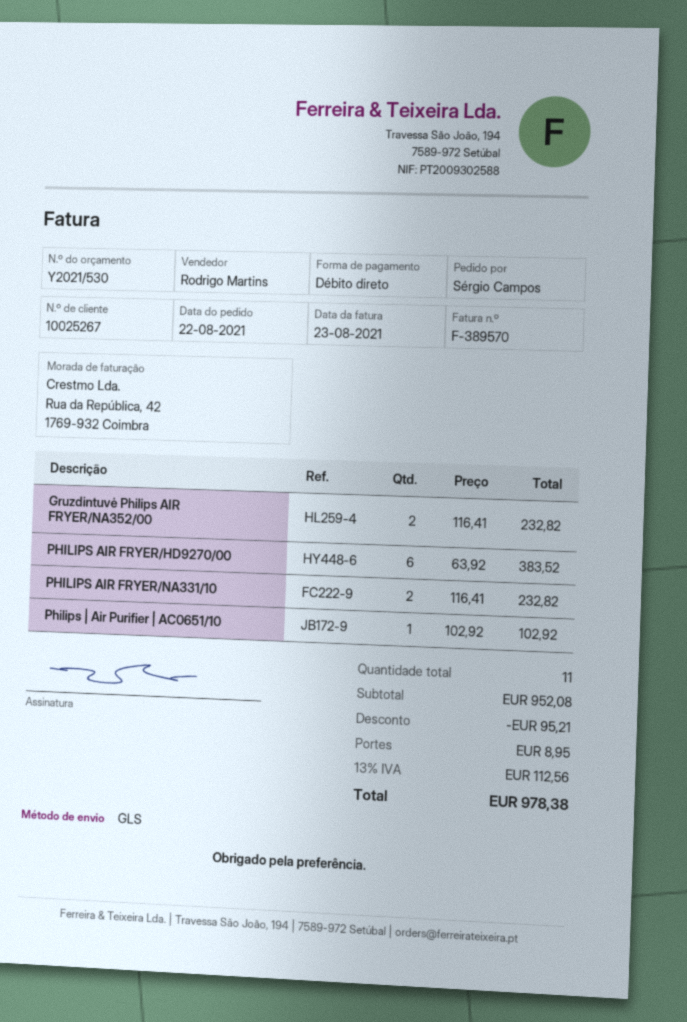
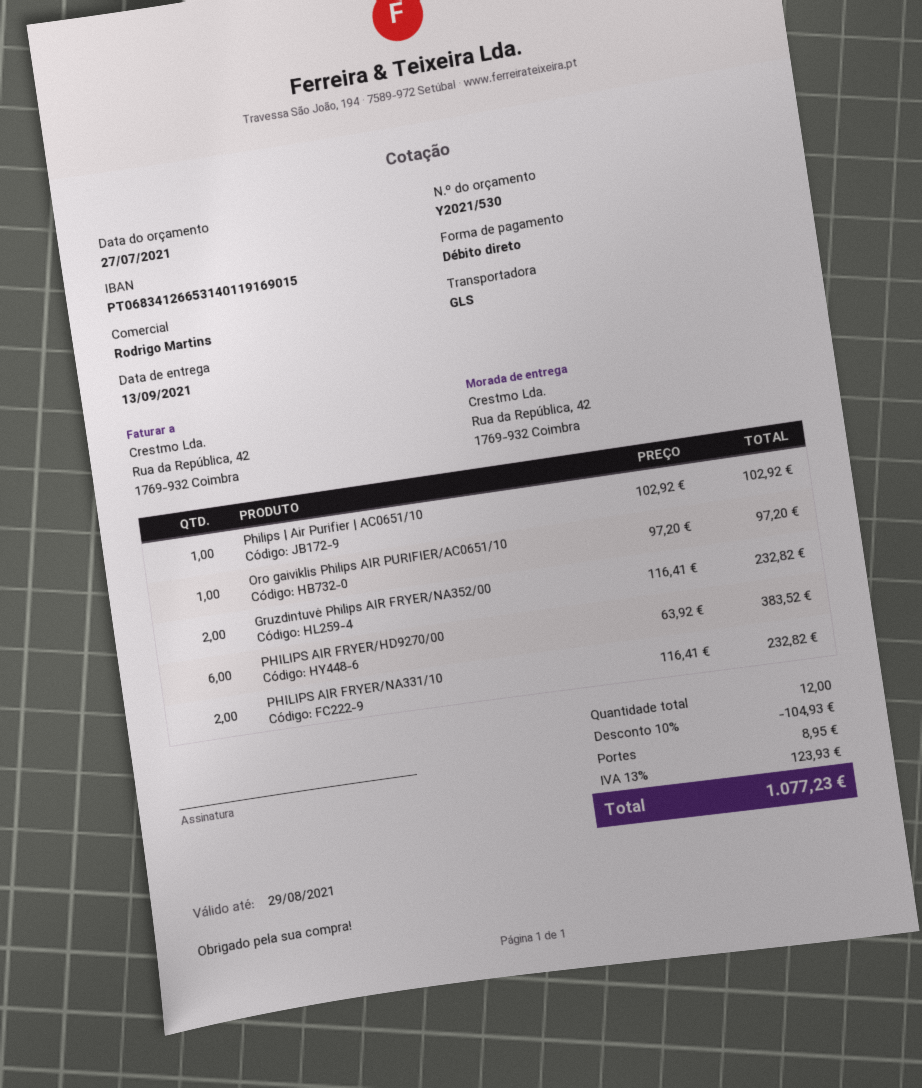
Oro gaiviklis Philips AIR PURIFIER/AC0651/10: none -> 1 x 97.20 = 97.20
total quantity: 11 -> 12
discount: 95.21 -> 104.93
tax: 13% = 112.56 -> 13% = 123.93
total: 978.38 -> 1077.23

